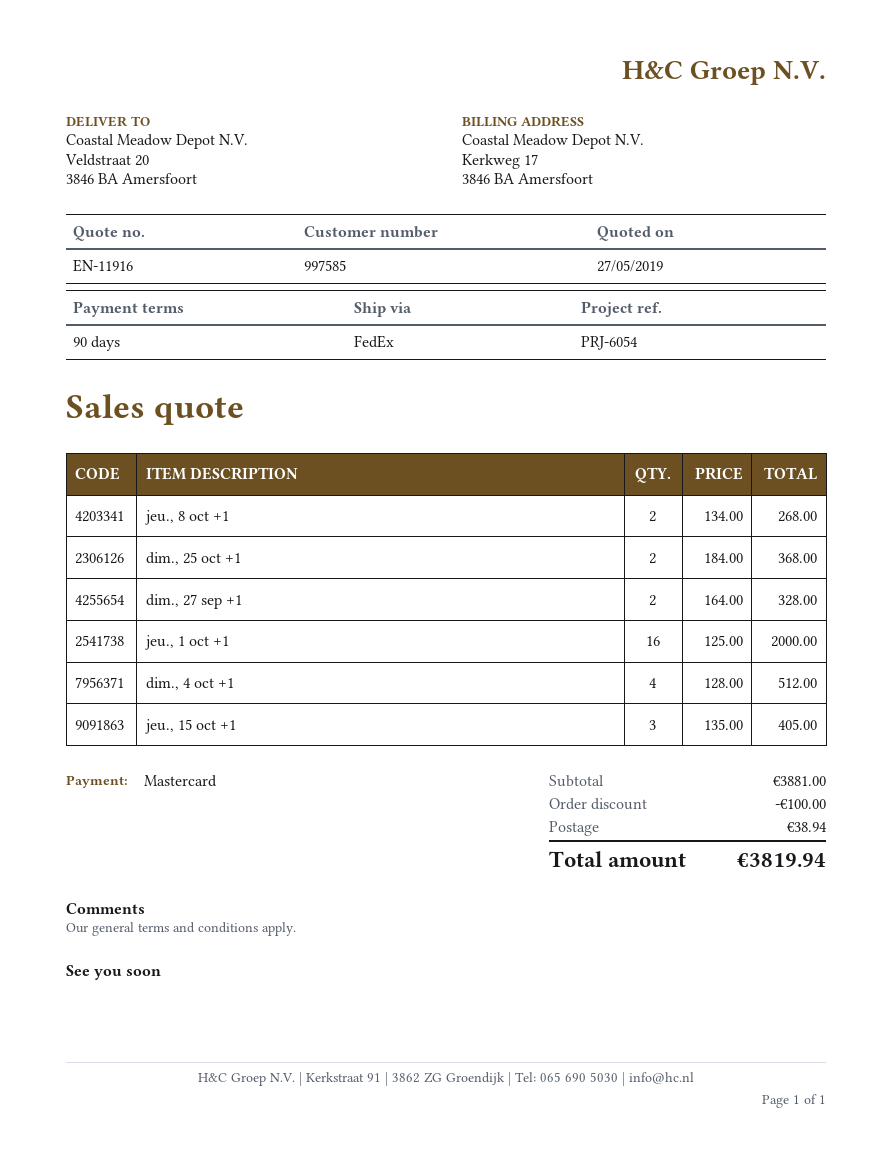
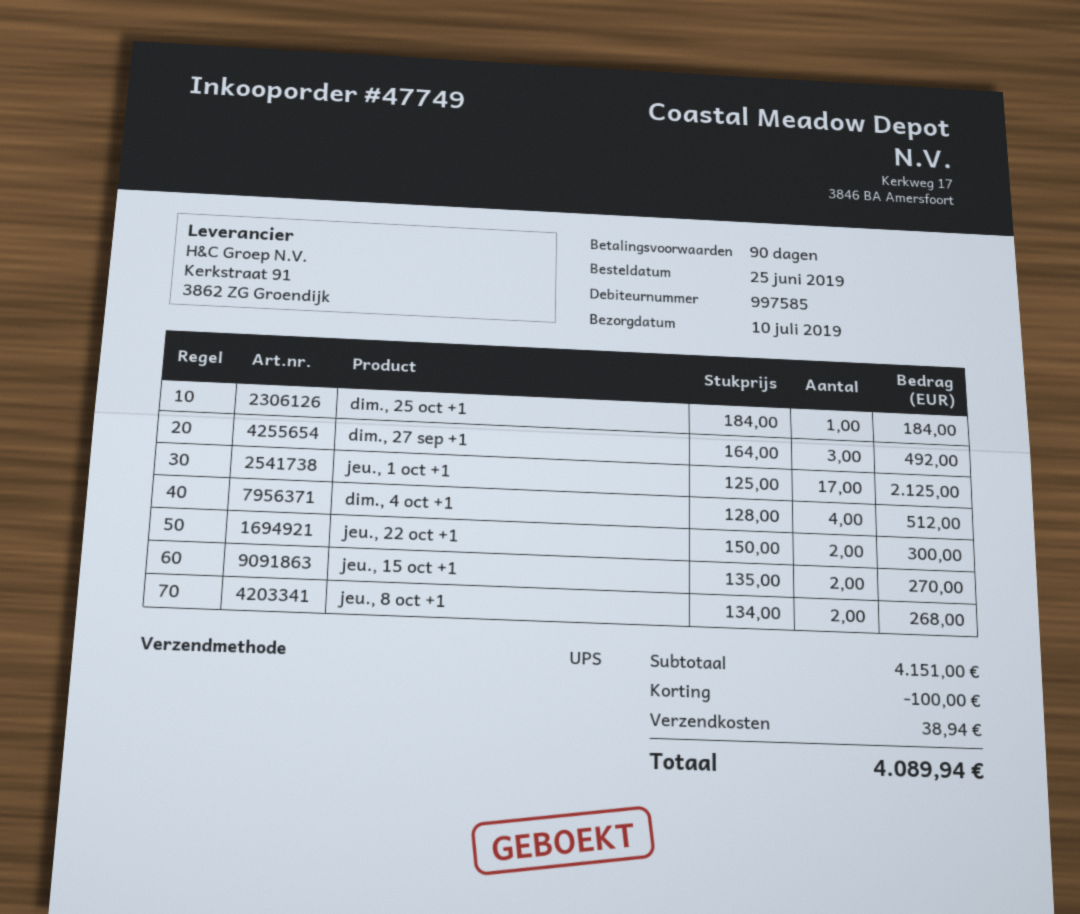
shipping method: FedEx -> UPS
dim., 25 oct +1: 2 x 184.00 = 368.00 -> 1 x 184.00 = 184.00
dim., 27 sep +1: 2 x 164.00 = 328.00 -> 3 x 164.00 = 492.00
jeu., 1 oct +1: 16 x 125.00 = 2000.00 -> 17 x 125.00 = 2125.00
jeu., 15 oct +1: 3 x 135.00 = 405.00 -> 2 x 135.00 = 270.00
jeu., 22 oct +1: none -> 2 x 150.00 = 300.00
subtotal: 3881.00 -> 4151.00
total: 3819.94 -> 4089.94

